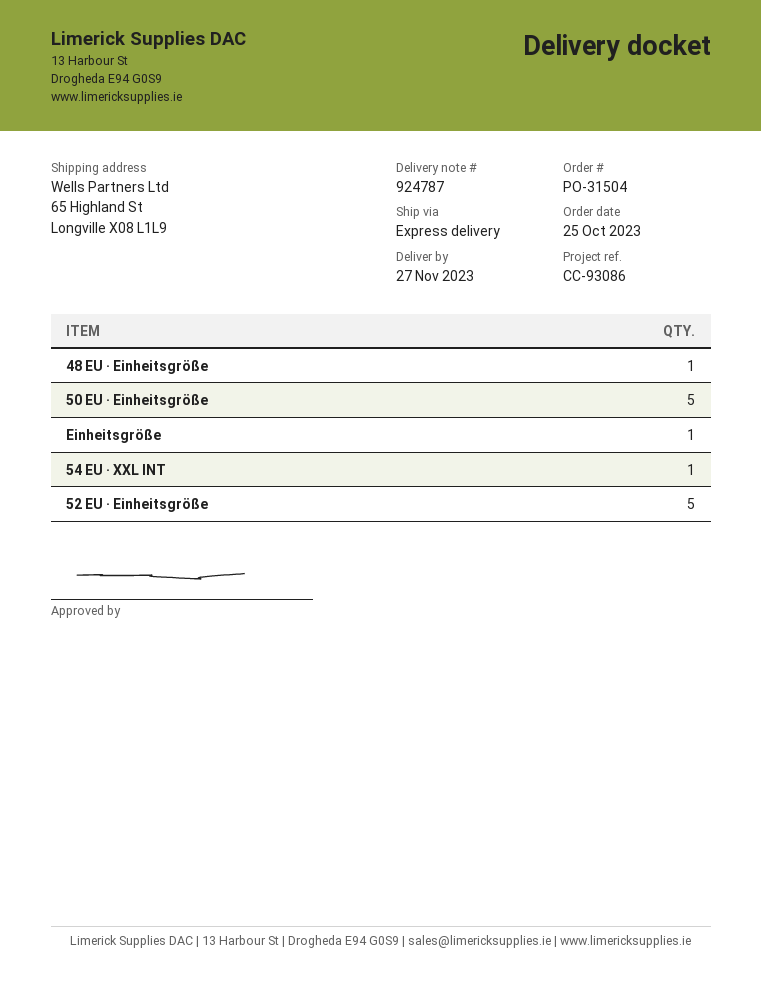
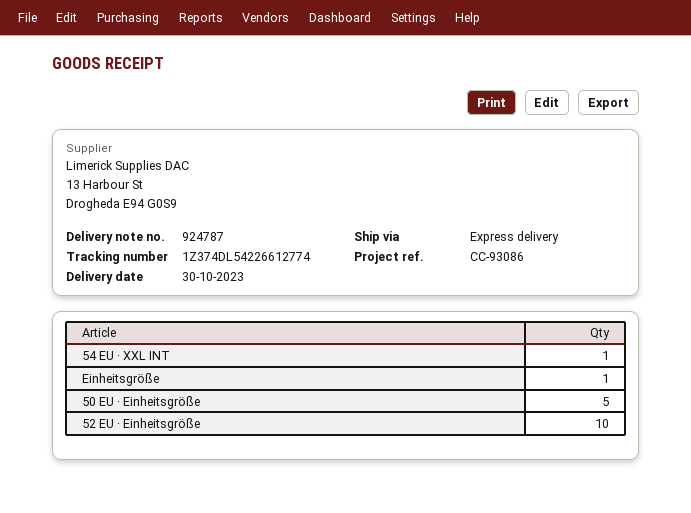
delivery date: 2023-11-27 -> 2023-10-30
48 EU · Einheitsgröße: 1 -> none
52 EU · Einheitsgröße: 5 -> 10

